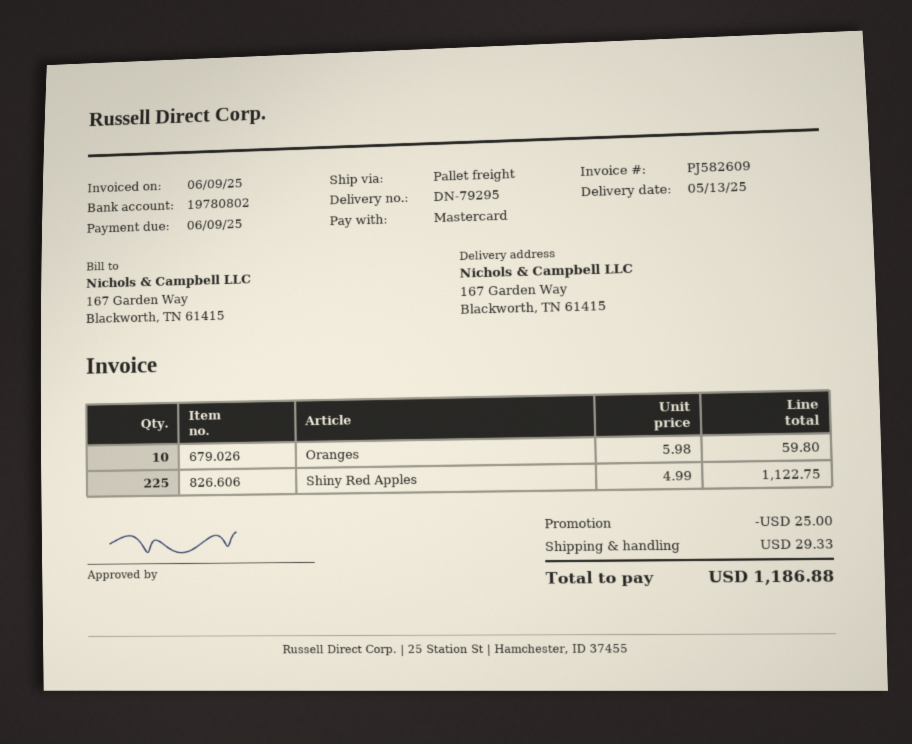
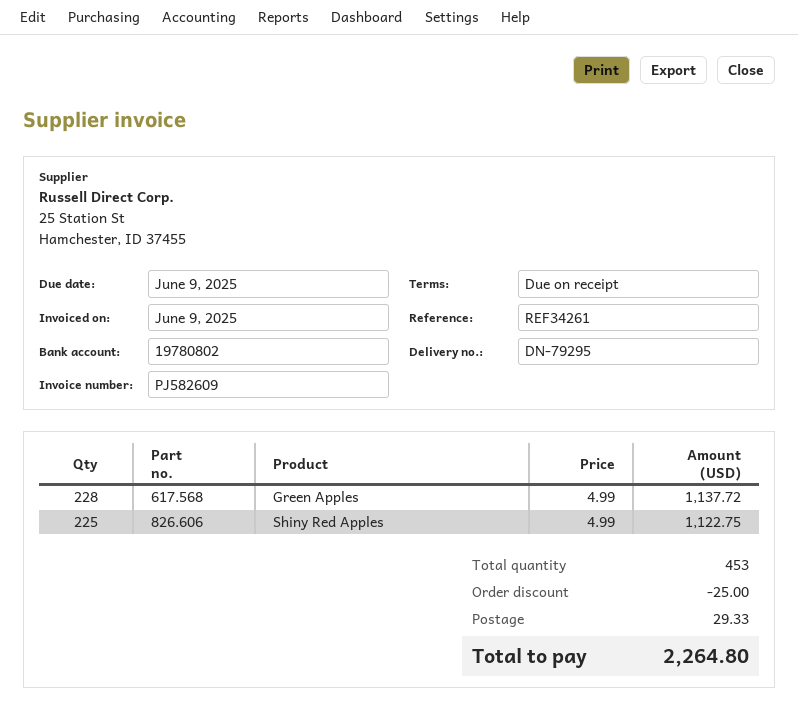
Oranges: 10 x 5.98 = 59.80 -> none
Green Apples: none -> 228 x 4.99 = 1137.72
total: 1186.88 -> 2264.80

